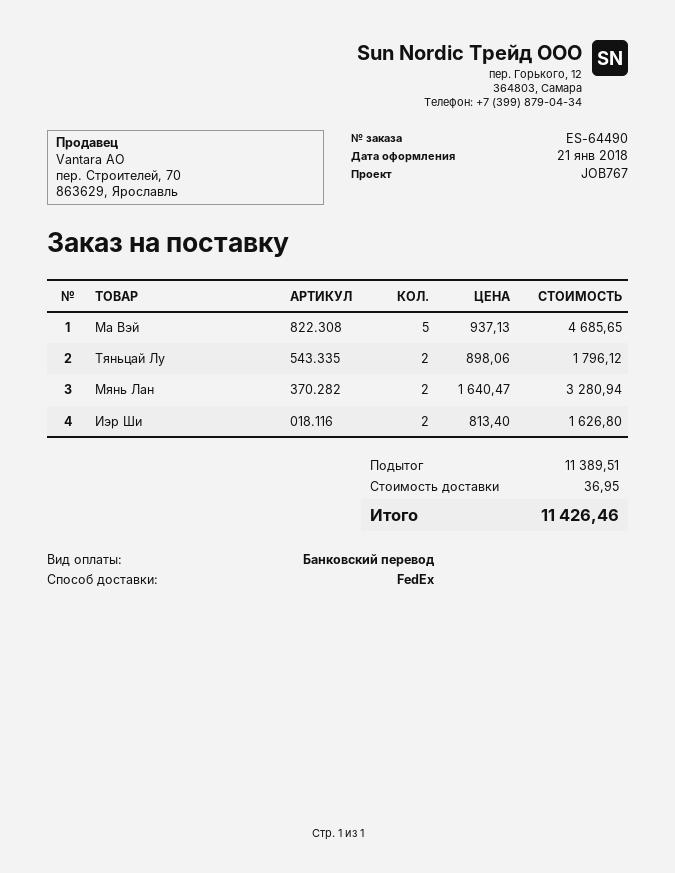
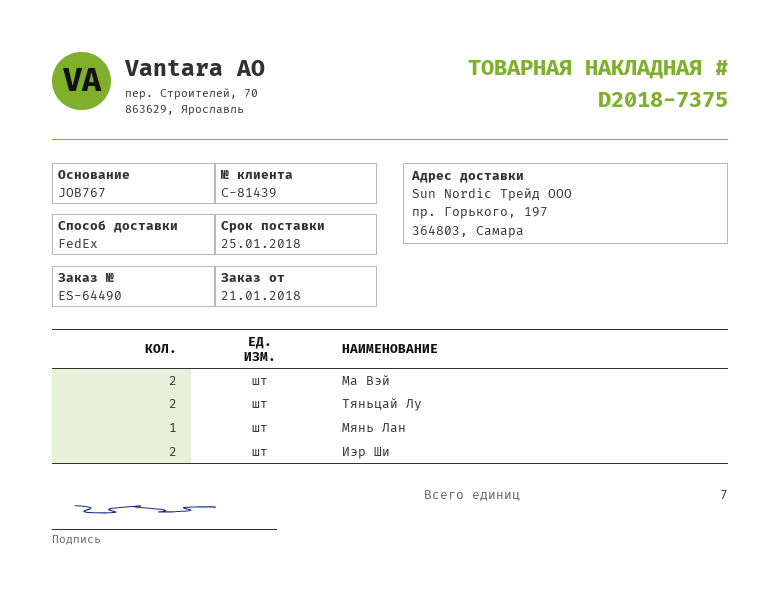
Ма Вэй: 5 -> 2
Мянь Лан: 2 -> 1

